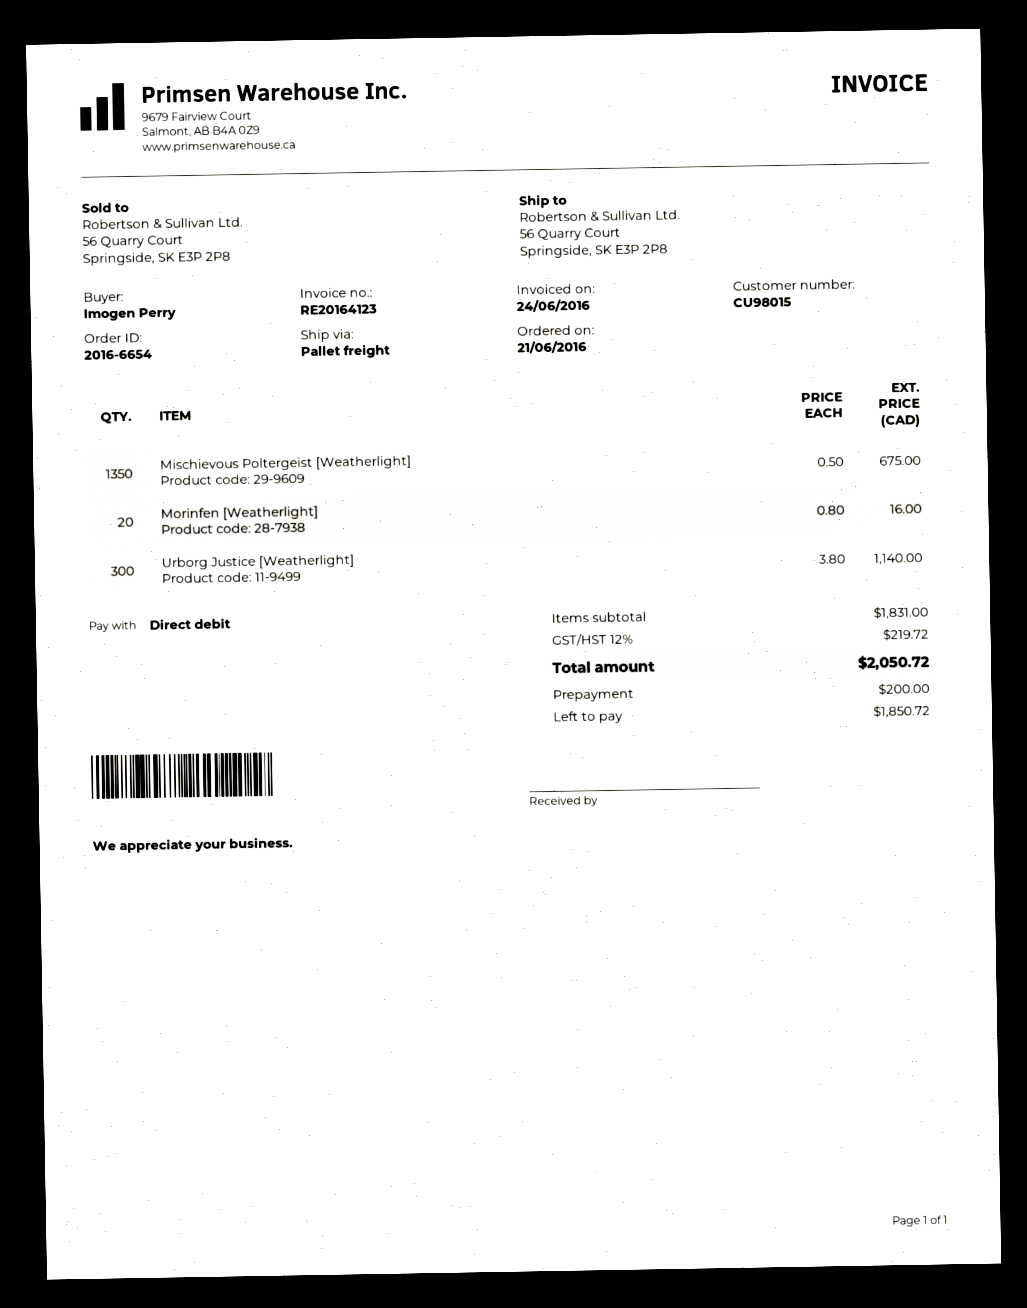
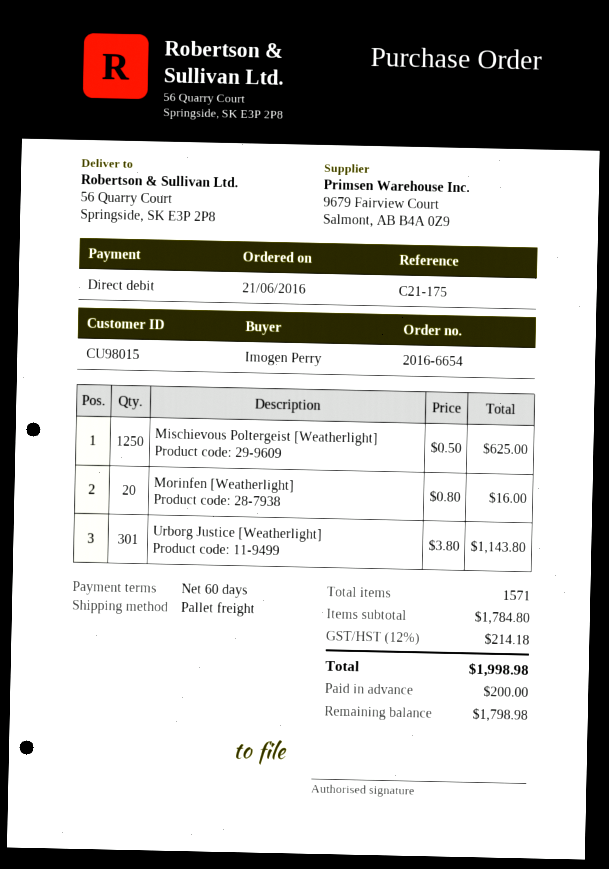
Mischievous Poltergeist [Weatherlight]: 1350 x 0.50 = 675.00 -> 1250 x 0.50 = 625.00
Urborg Justice [Weatherlight]: 300 x 3.80 = 1140.00 -> 301 x 3.80 = 1143.80
subtotal: 1831.00 -> 1784.80
tax: 12% = 219.72 -> 12% = 214.18
total: 2050.72 -> 1998.98
balance: 1850.72 -> 1798.98

